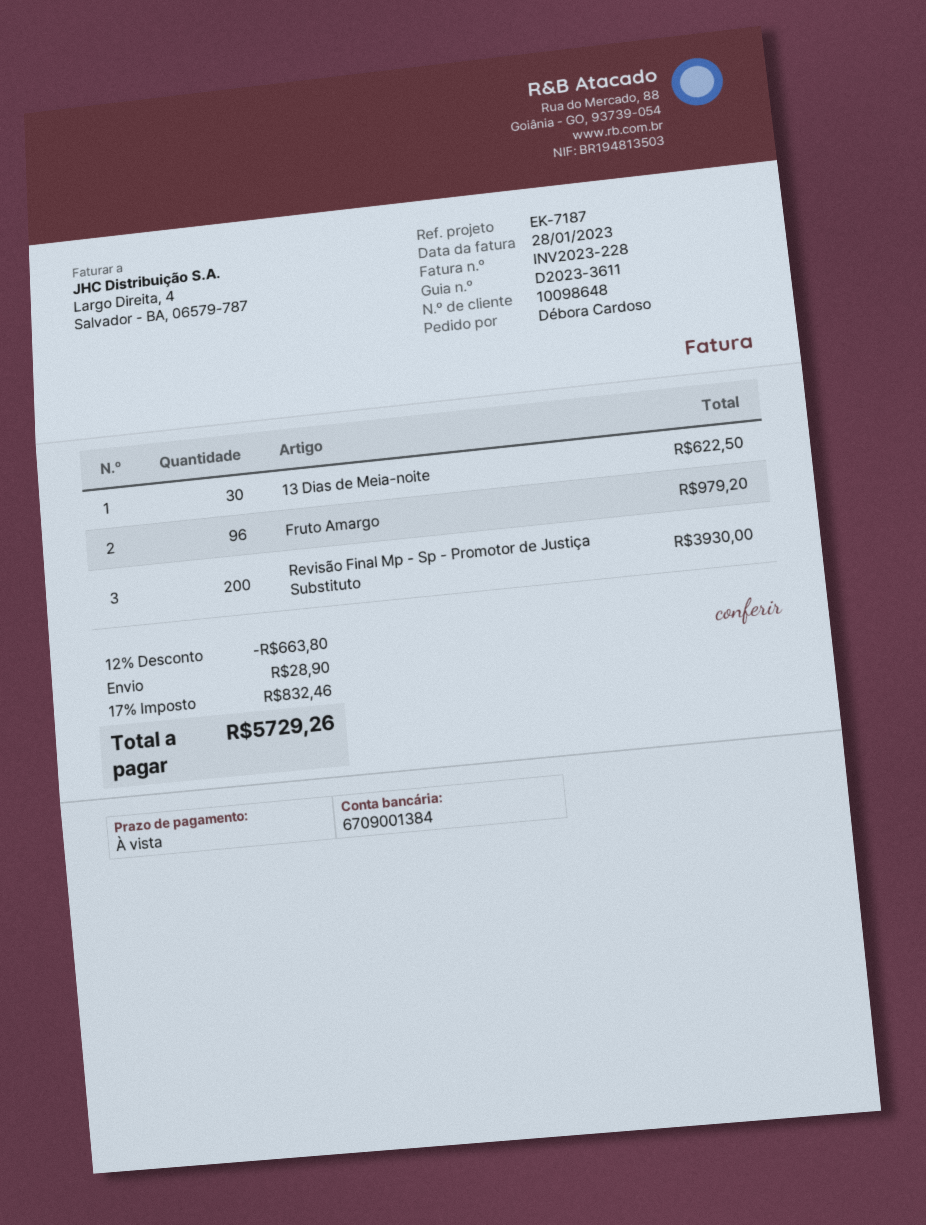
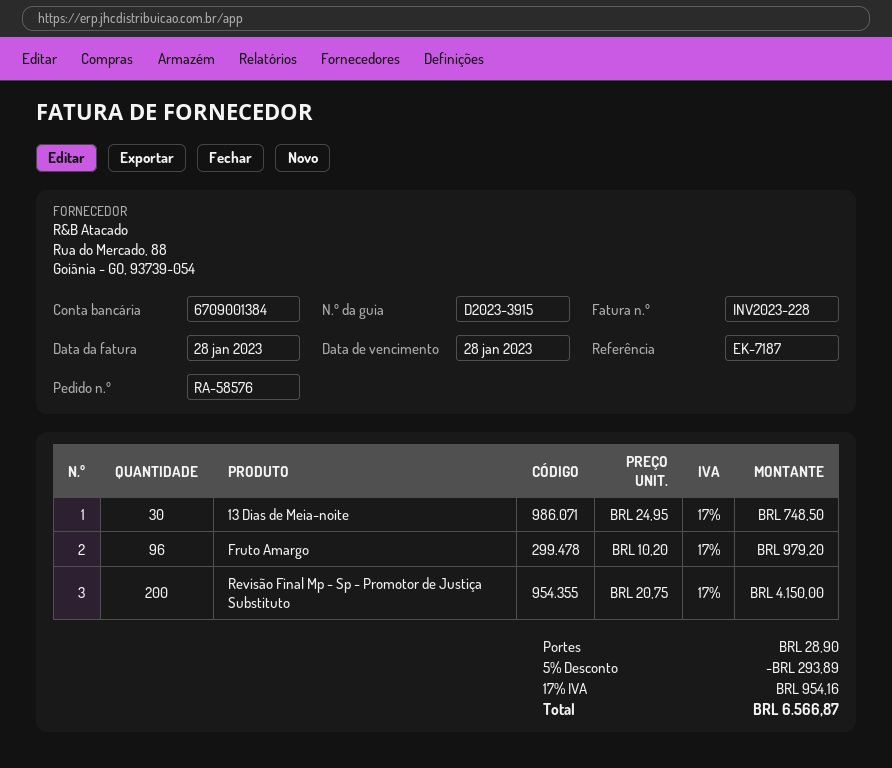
delivery note number: D2023-3611 -> D2023-3915
13 Dias de Meia-noite: 30 for 622.50 -> 30 for 748.50
Revisão Final Mp - Sp - Promotor de Justiça Substituto: 200 for 3930.00 -> 200 for 4150.00
discount: 12% = 663.80 -> 5% = 293.89
tax: 17% = 832.46 -> 17% = 954.16
total: 5729.26 -> 6566.87

